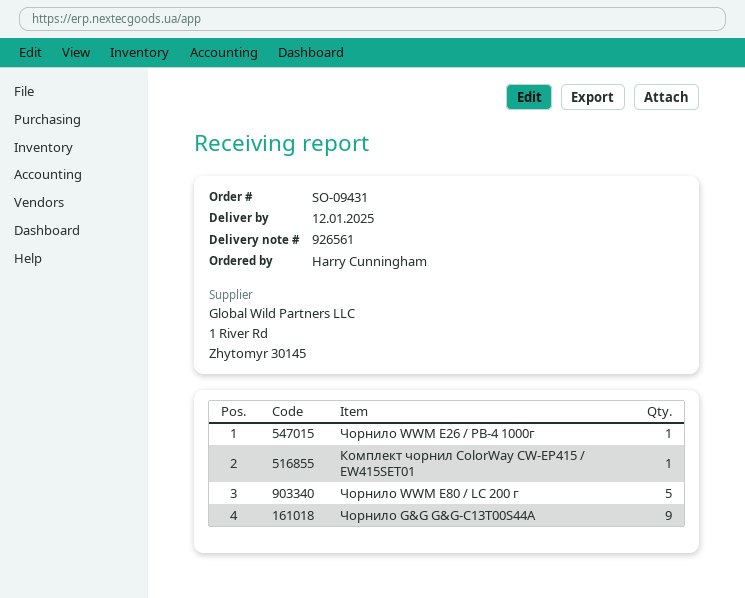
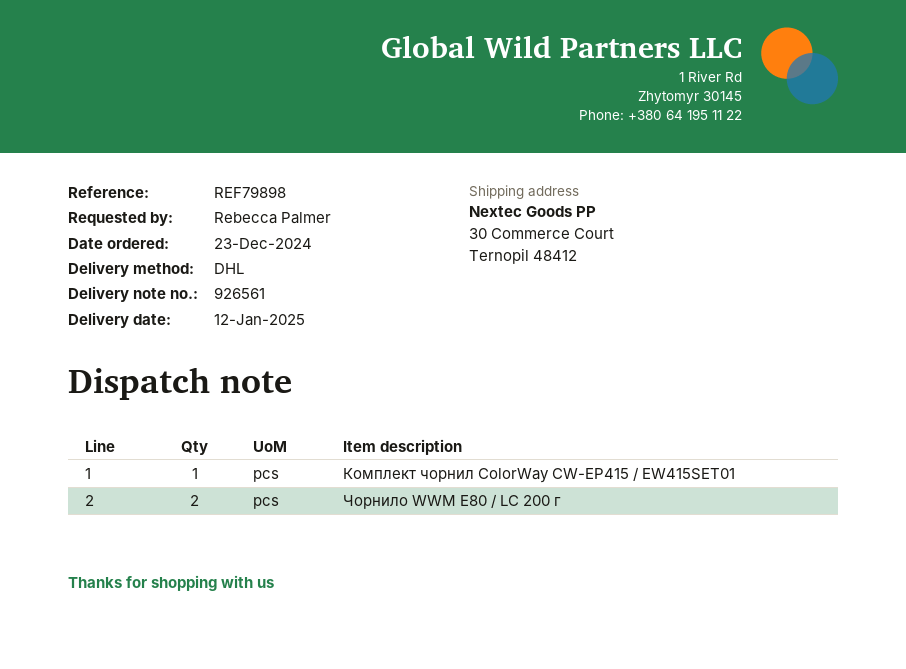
ordered by: Harry Cunningham -> Rebecca Palmer
Чорнило WWM E26 / PB-4 1000г: 1 -> none
Чорнило WWM E80 / LC 200 г: 5 -> 2
Чорнило G&G G&G-C13T00S44A: 9 -> none

